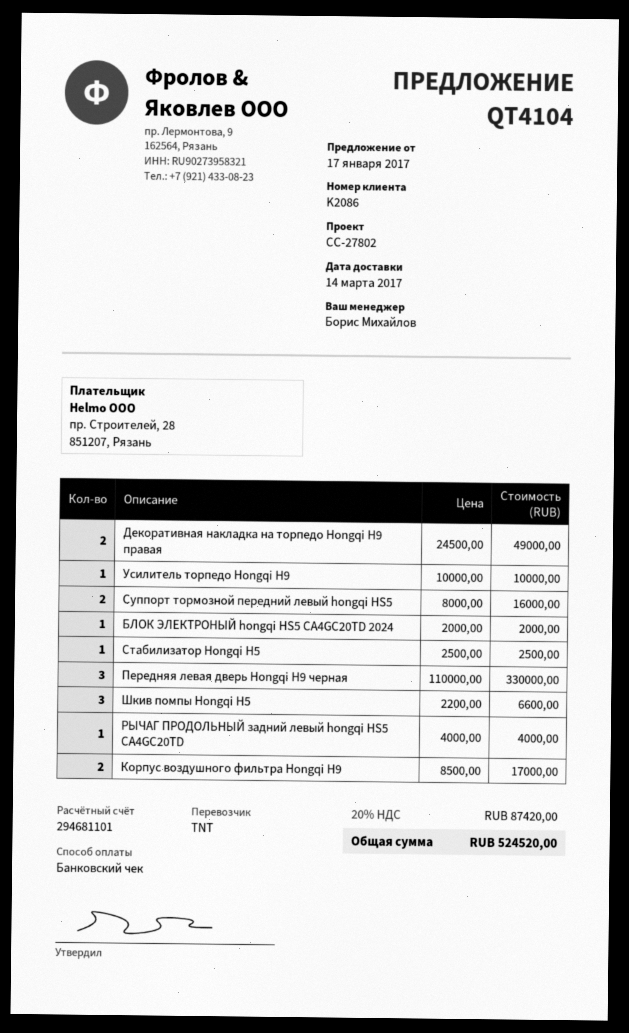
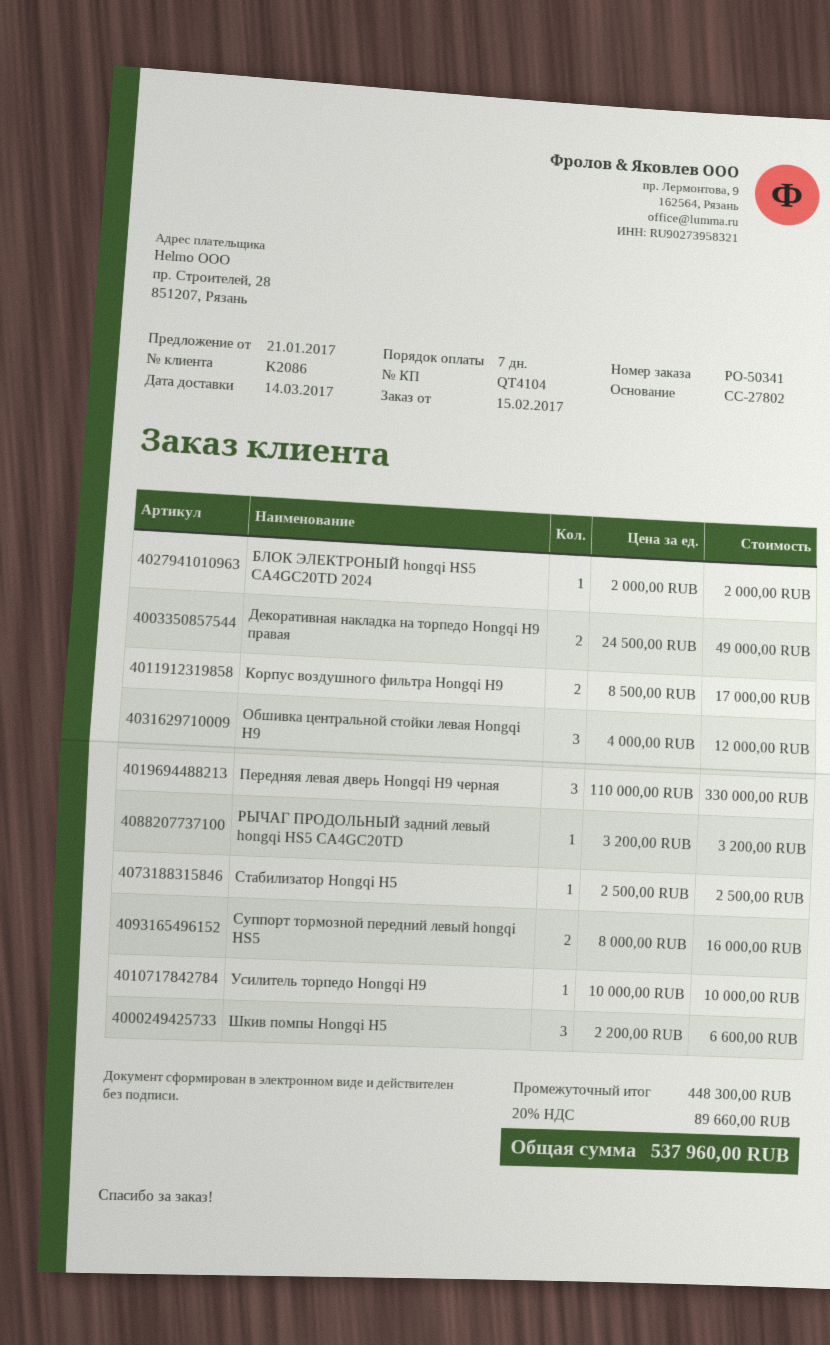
quote date: 2017-01-17 -> 2017-01-21
РЫЧАГ ПРОДОЛЬНЫЙ задний левый hongqi HS5 CA4GC20TD: 1 x 4000.00 = 4000.00 -> 1 x 3200.00 = 3200.00
Обшивка центральной стойки левая Hongqi H9: none -> 3 x 4000.00 = 12000.00
tax: 20% = 87420.00 -> 20% = 89660.00
total: 524520.00 -> 537960.00

